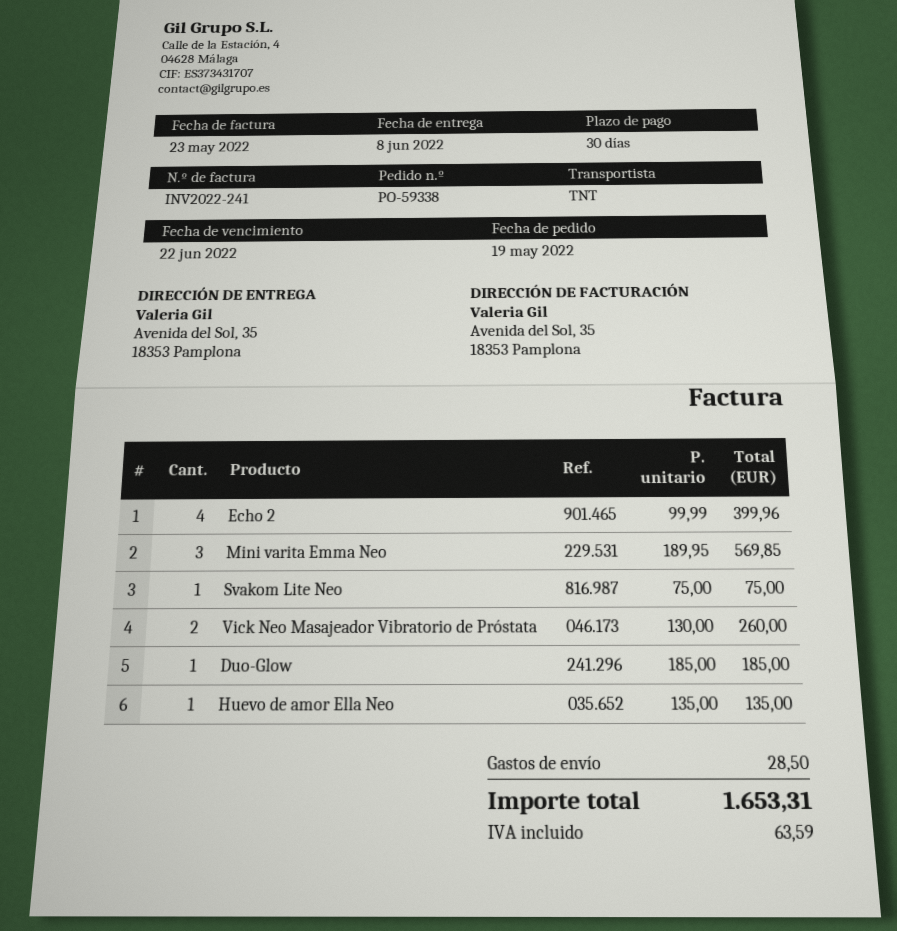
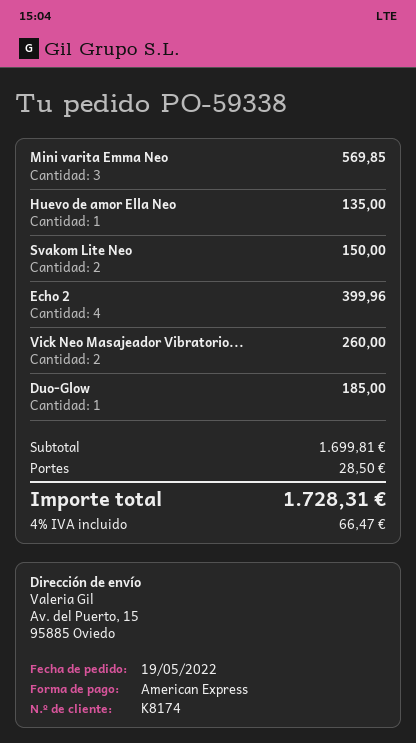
ship to: Avenida del Sol, 35, 18353 Pamplona -> Av. del Puerto, 15, 95885 Oviedo
Svakom Lite Neo: 1 for 75.00 -> 2 for 150.00
tax: 63.59 -> 66.47
total: 1653.31 -> 1728.31

